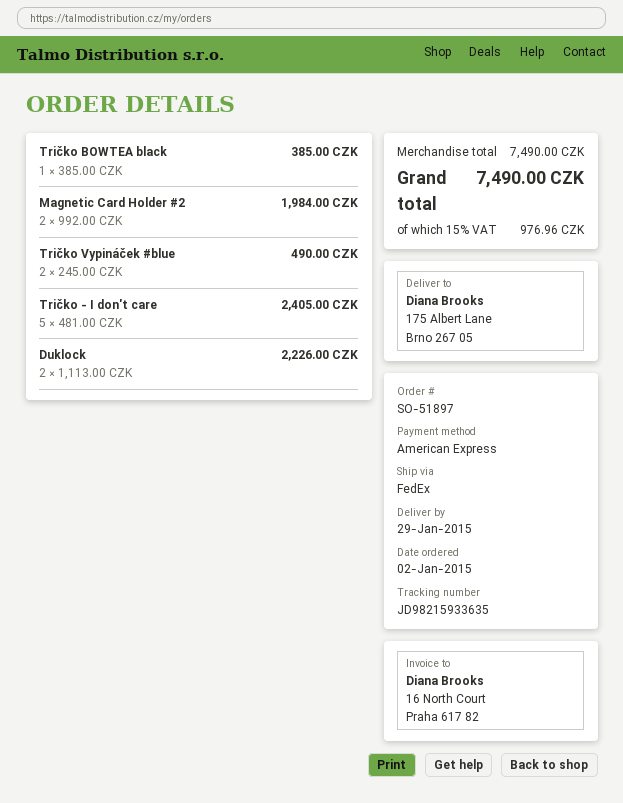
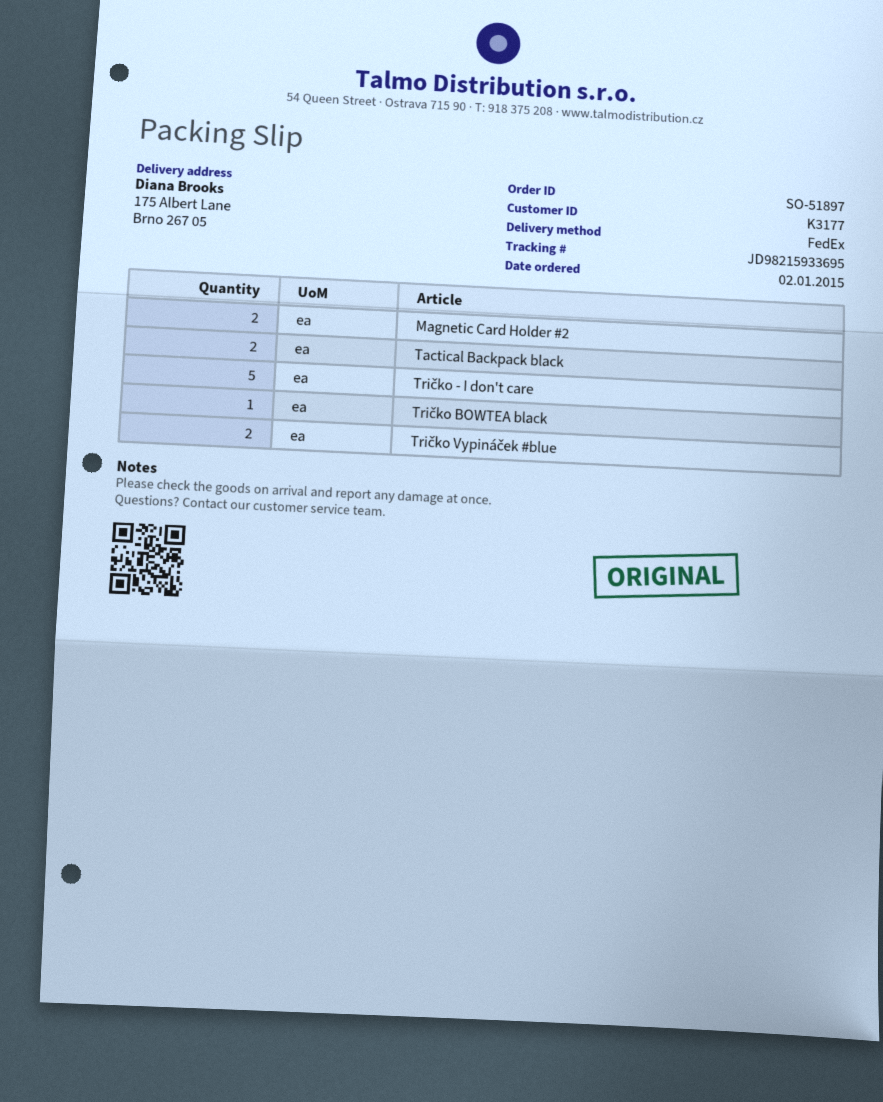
tracking number: JD98215933635 -> JD98215933695
Duklock: 2 -> none
Tactical Backpack black: none -> 2

